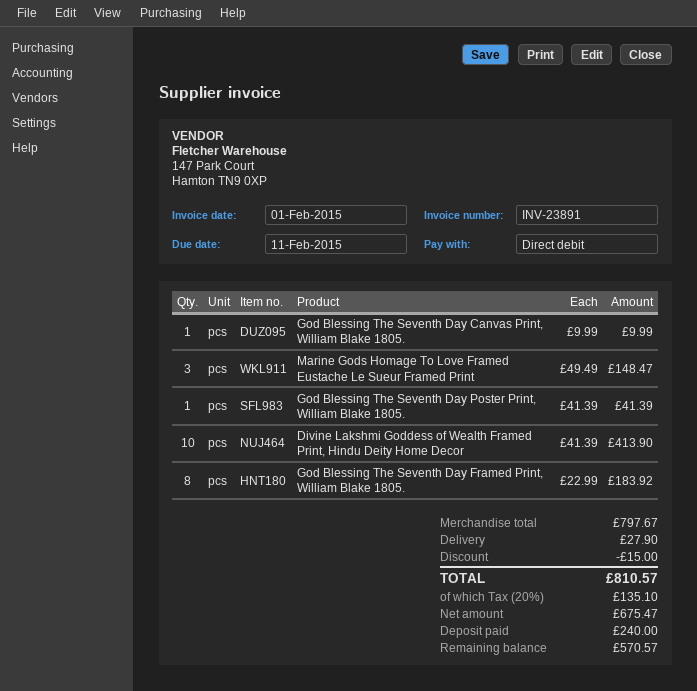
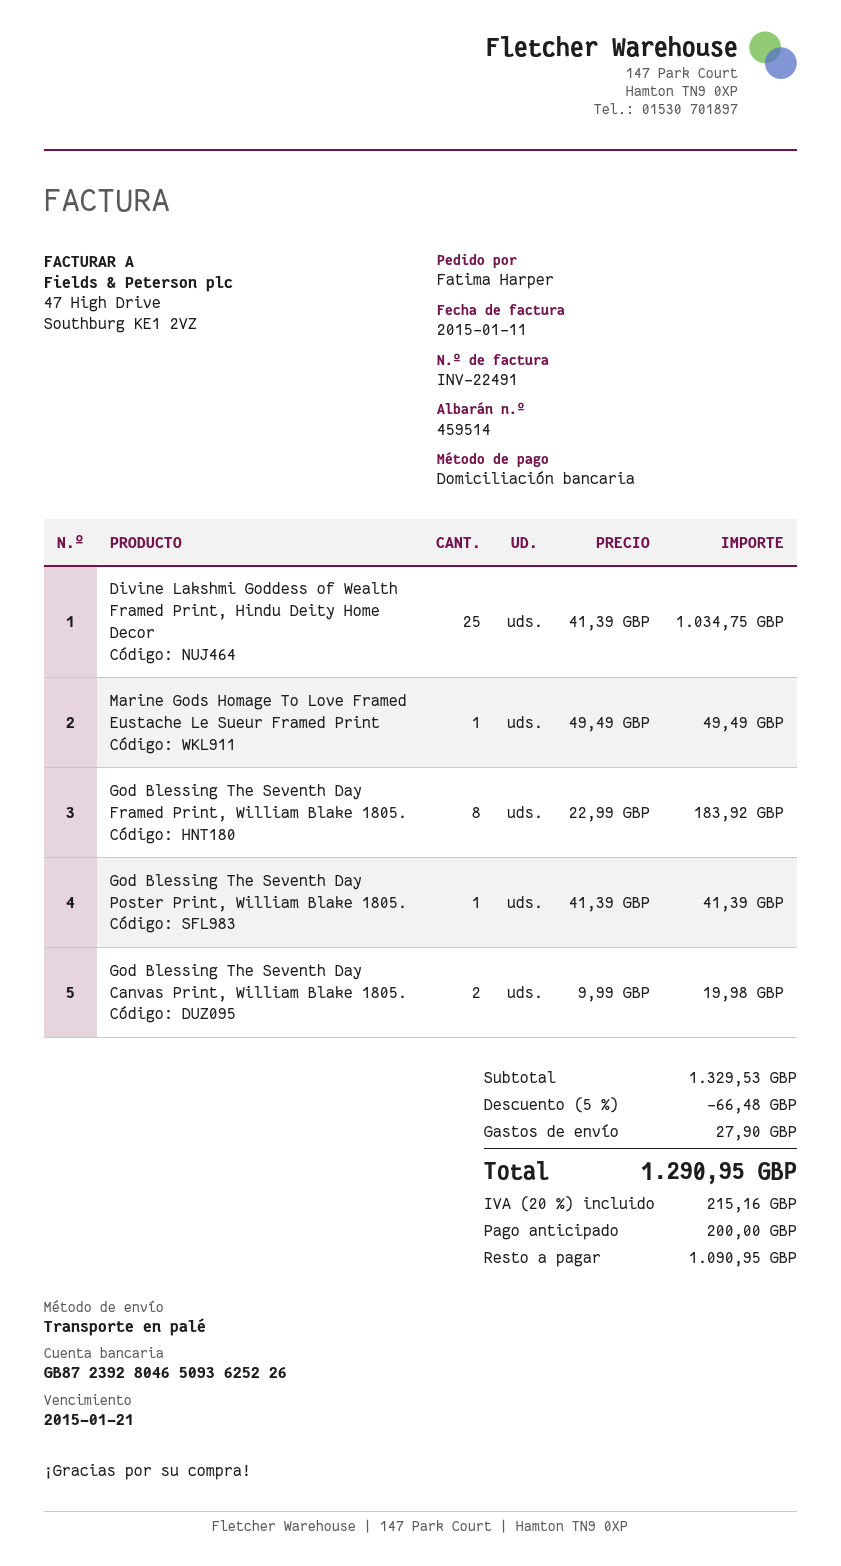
invoice number: INV-23891 -> INV-22491
invoice date: 2015-02-01 -> 2015-01-11
due date: 2015-02-11 -> 2015-01-21
God Blessing The Seventh Day Canvas Print, William Blake 1805.: 1 x 9.99 = 9.99 -> 2 x 9.99 = 19.98
Marine Gods Homage To Love Framed Eustache Le Sueur Framed Print: 3 x 49.49 = 148.47 -> 1 x 49.49 = 49.49
Divine Lakshmi Goddess of Wealth Framed Print, Hindu Deity Home Decor: 10 x 41.39 = 413.90 -> 25 x 41.39 = 1034.75
subtotal: 797.67 -> 1329.53
discount: 15.00 -> 66.48
tax: 20% = 135.10 -> 20% = 215.16
total: 810.57 -> 1290.95
deposit: 240.00 -> 200.00
balance: 570.57 -> 1090.95

